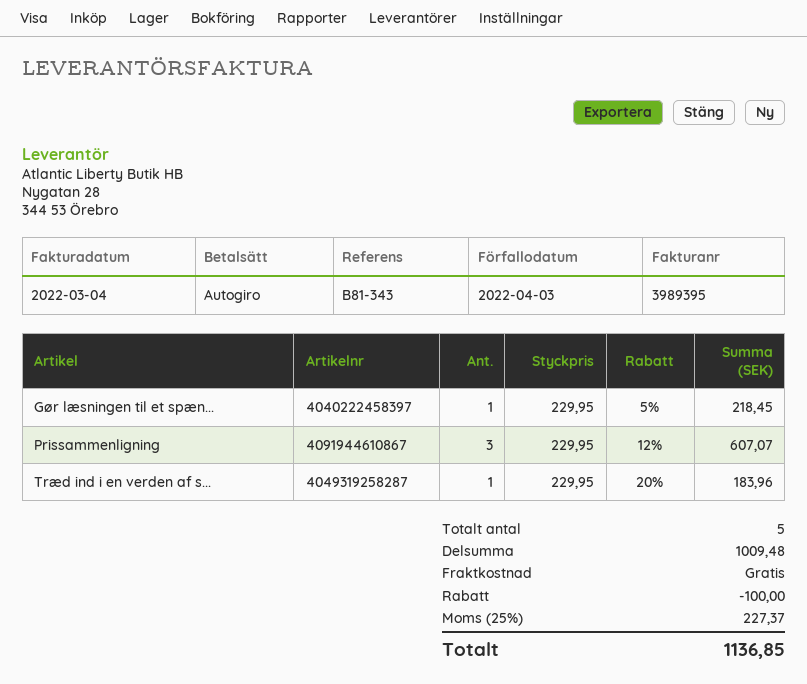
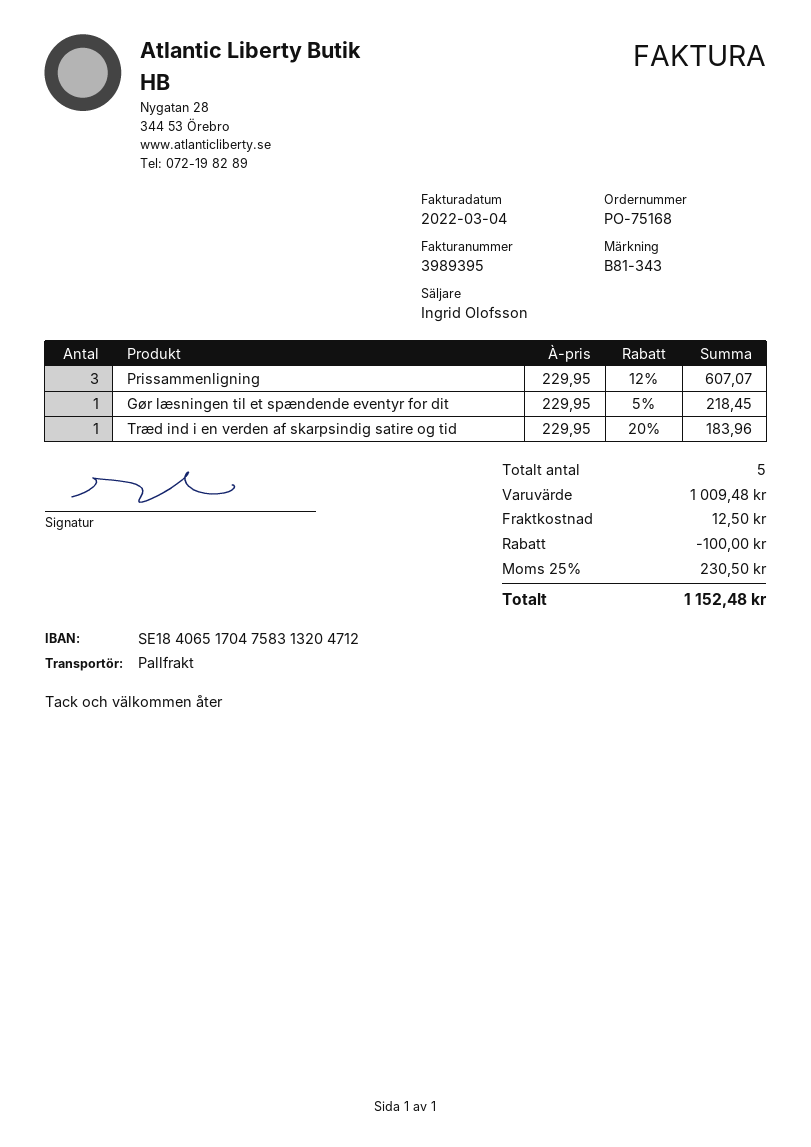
shipping: 0.00 -> 12.50
tax: 25% = 227.37 -> 25% = 230.50
total: 1136.85 -> 1152.48

